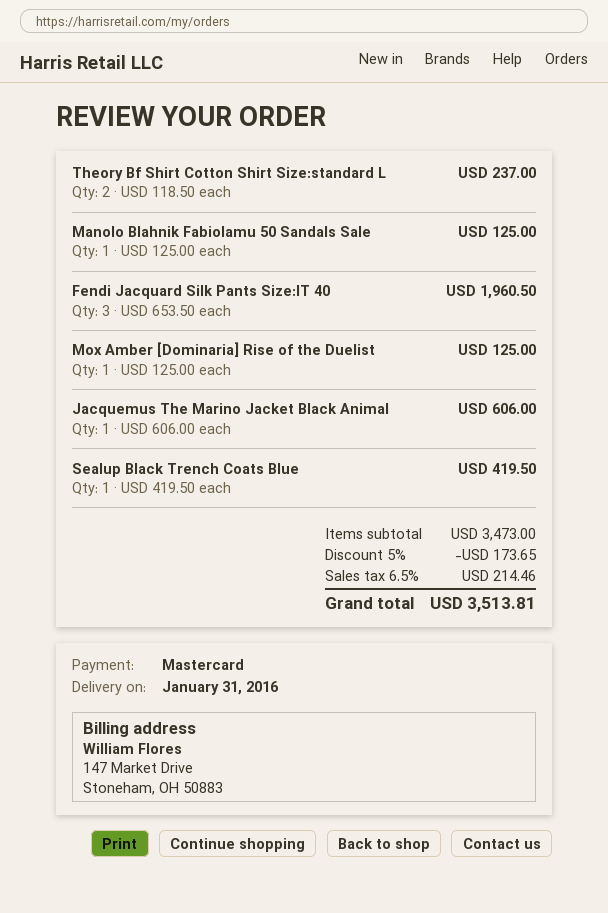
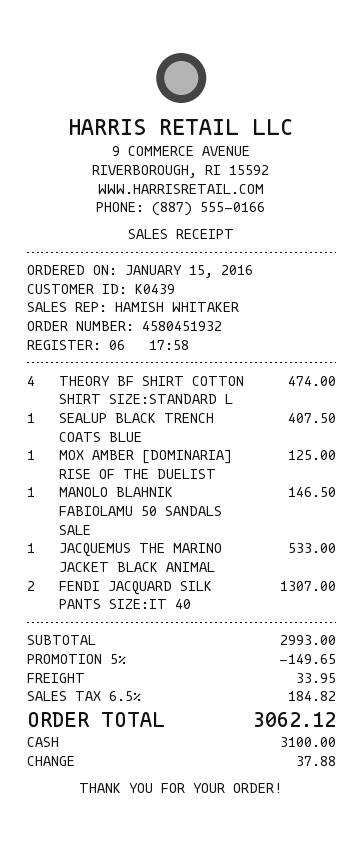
payment method: Mastercard -> cash
Theory Bf Shirt Cotton Shirt Size:standard L: 2 for 237.00 -> 4 for 474.00
Manolo Blahnik Fabiolamu 50 Sandals Sale: 1 for 125.00 -> 1 for 146.50
Fendi Jacquard Silk Pants Size:IT 40: 3 for 1960.50 -> 2 for 1307.00
Jacquemus The Marino Jacket Black Animal: 1 for 606.00 -> 1 for 533.00
Sealup Black Trench Coats Blue: 1 for 419.50 -> 1 for 407.50
subtotal: 3473.00 -> 2993.00
discount: 5% = 173.65 -> 5% = 149.65
shipping: none -> 33.95
tax: 6.5% = 214.46 -> 6.5% = 184.82
total: 3513.81 -> 3062.12

